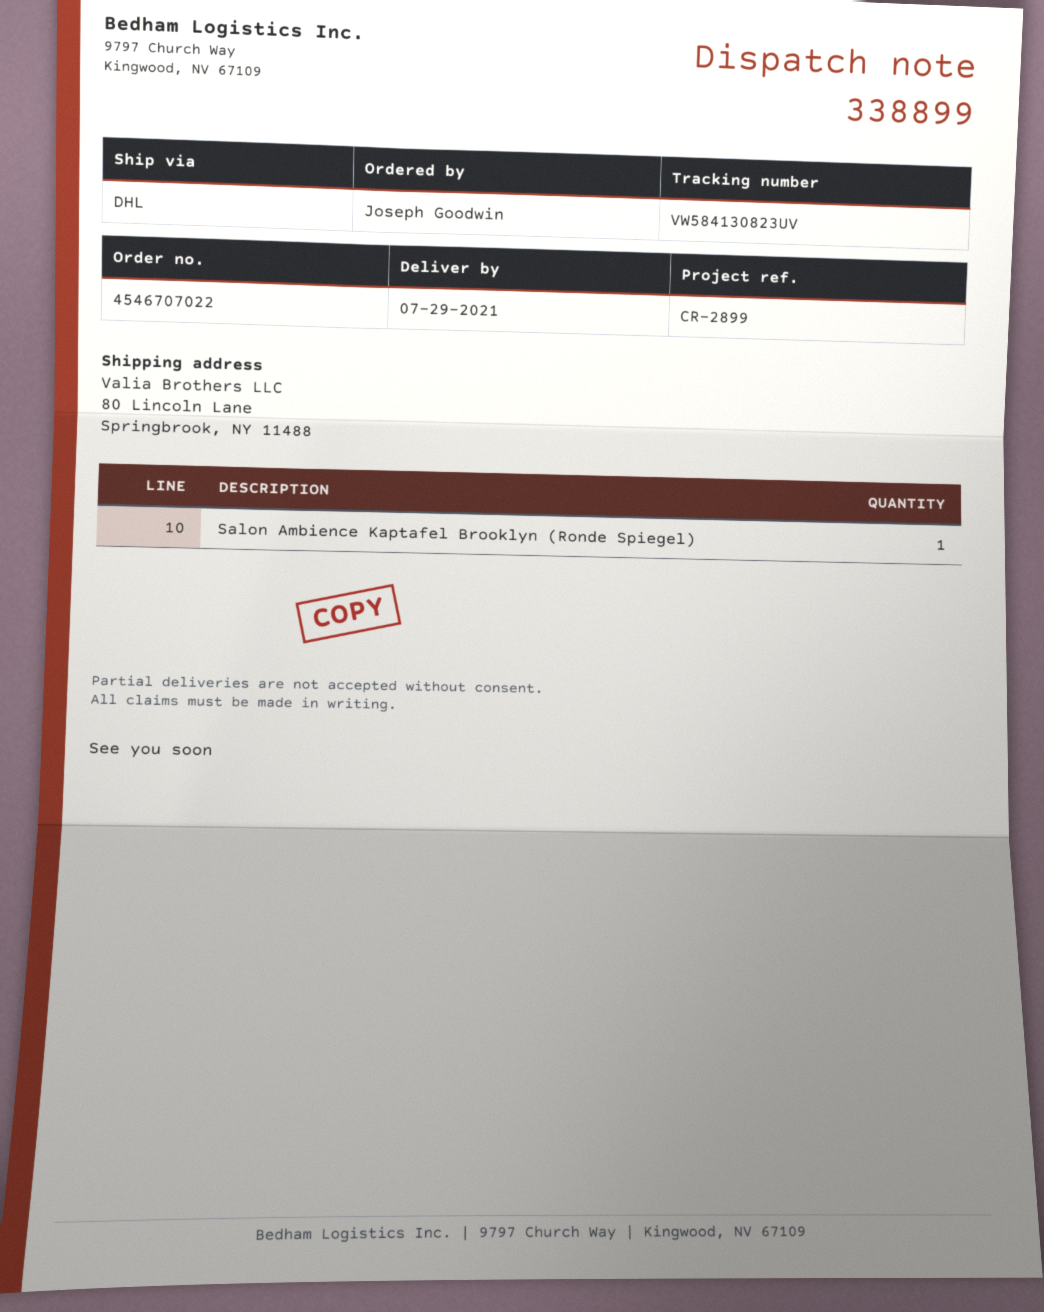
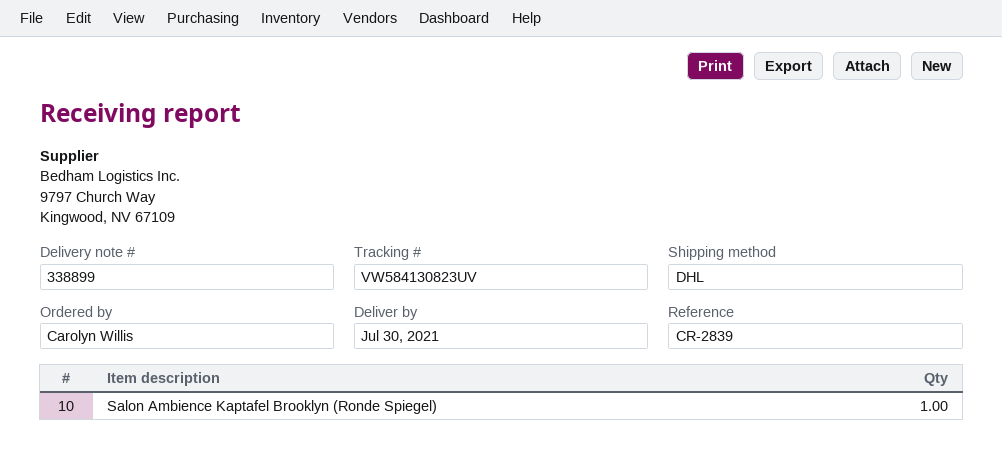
delivery date: 2021-07-29 -> 2021-07-30
reference: CR-2899 -> CR-2839
ordered by: Joseph Goodwin -> Carolyn Willis

